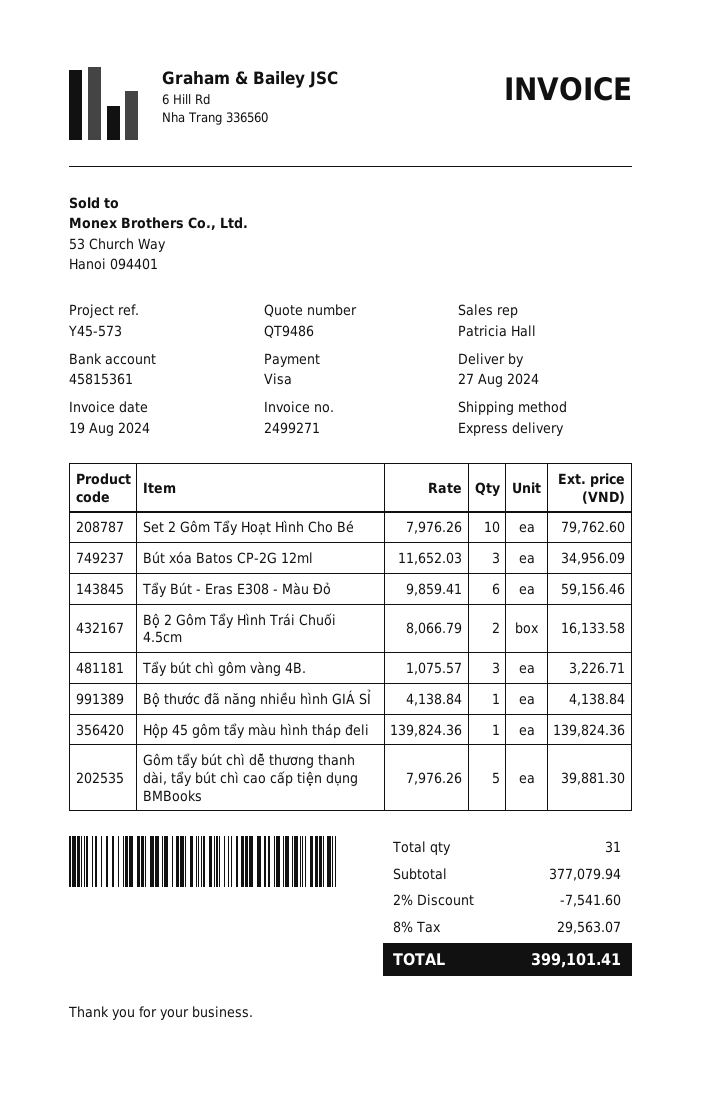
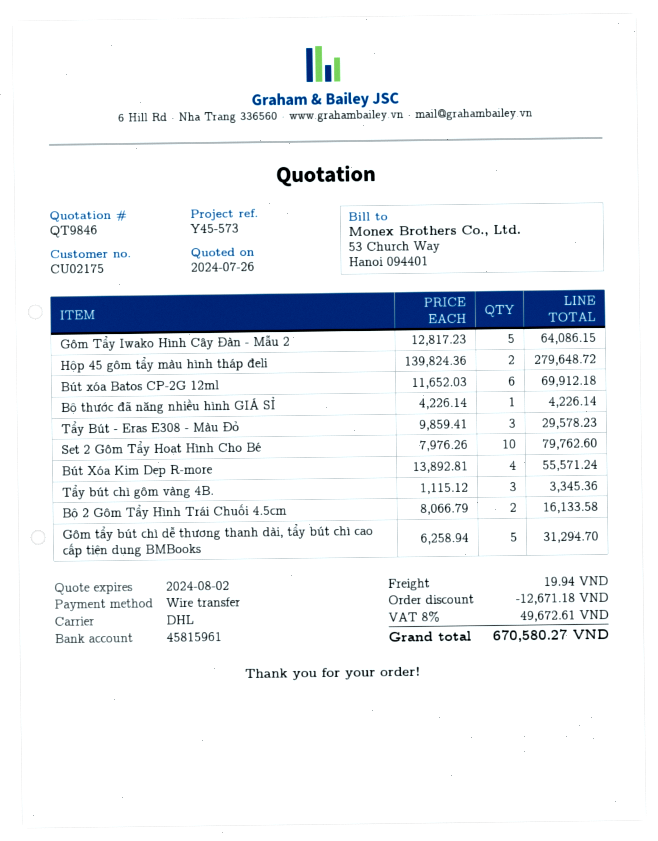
quote number: QT9486 -> QT9846
payment method: Visa -> bank transfer
bank account: 45815361 -> 45815961
shipping method: express -> DHL
Bút xóa Batos CP-2G 12ml: 3 x 11652.03 = 34956.09 -> 6 x 11652.03 = 69912.18
Tẩy Bút - Eras E308 - Màu Đỏ: 6 x 9859.41 = 59156.46 -> 3 x 9859.41 = 29578.23
Tẩy bút chì gôm vàng 4B.: 3 x 1075.57 = 3226.71 -> 3 x 1115.12 = 3345.36
Bộ thước đã năng nhiều hình GIÁ SỈ: 1 x 4138.84 = 4138.84 -> 1 x 4226.14 = 4226.14
Hộp 45 gôm tẩy màu hình tháp đeli: 1 x 139824.36 = 139824.36 -> 2 x 139824.36 = 279648.72
Gôm tẩy bút chì dễ thương thanh dài, tẩy bút chì cao cấp tiện dụng BMBooks: 5 x 7976.26 = 39881.30 -> 5 x 6258.94 = 31294.70
Gôm Tẩy Iwako Hình Cây Đàn - Mẫu 2: none -> 5 x 12817.23 = 64086.15
Bút Xóa Kim Dẹp R-more: none -> 4 x 13892.81 = 55571.24
discount: 7541.60 -> 12671.18
shipping: none -> 19.94
tax: 8% = 29563.07 -> 8% = 49672.61
total: 399101.41 -> 670580.27

